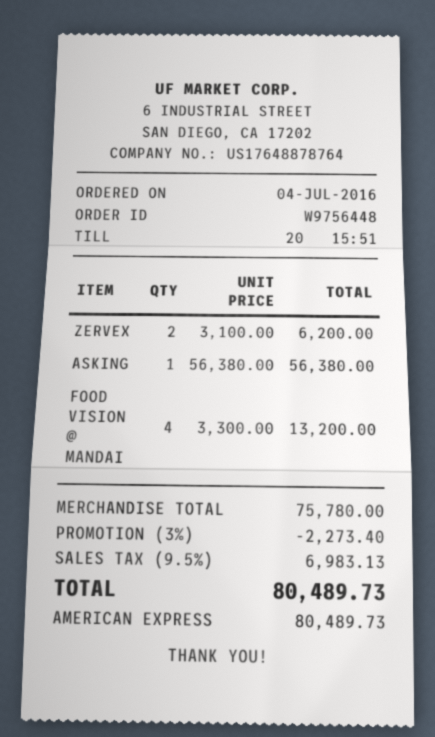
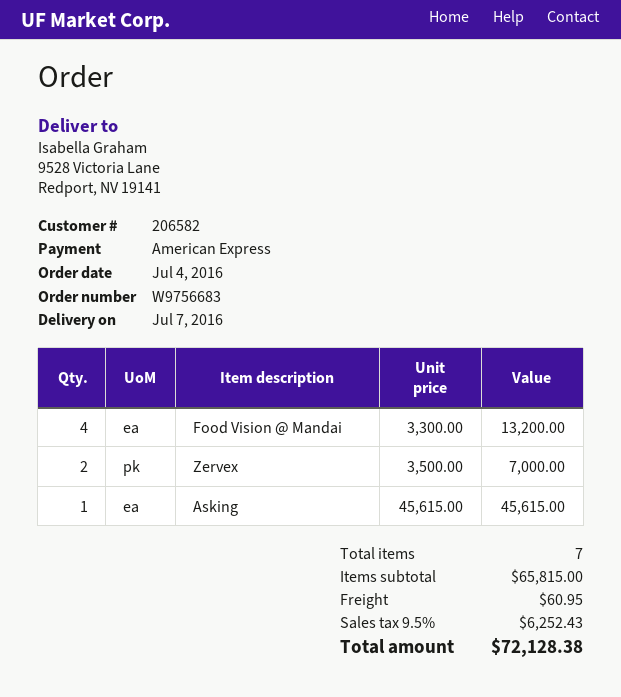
order number: W9756448 -> W9756683
ZERVEX: 2 x 3100.00 = 6200.00 -> 2 x 3500.00 = 7000.00
ASKING: 1 x 56380.00 = 56380.00 -> 1 x 45615.00 = 45615.00
subtotal: 75780.00 -> 65815.00
discount: 3% = 2273.40 -> none
shipping: none -> 60.95
tax: 9.5% = 6983.13 -> 9.5% = 6252.43
total: 80489.73 -> 72128.38

